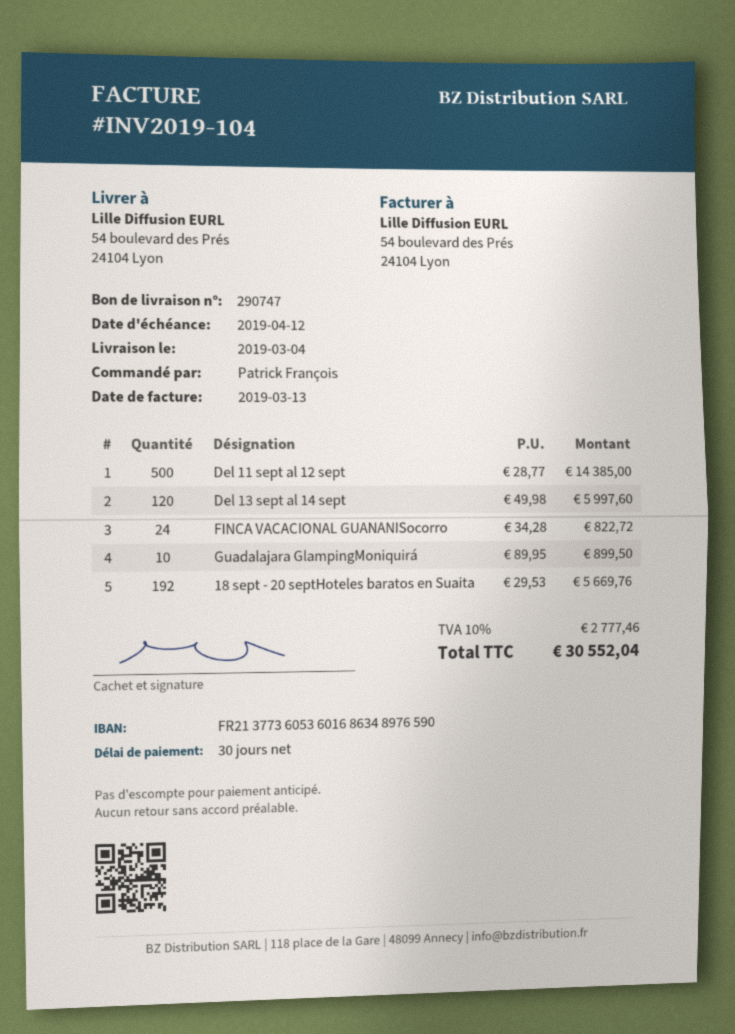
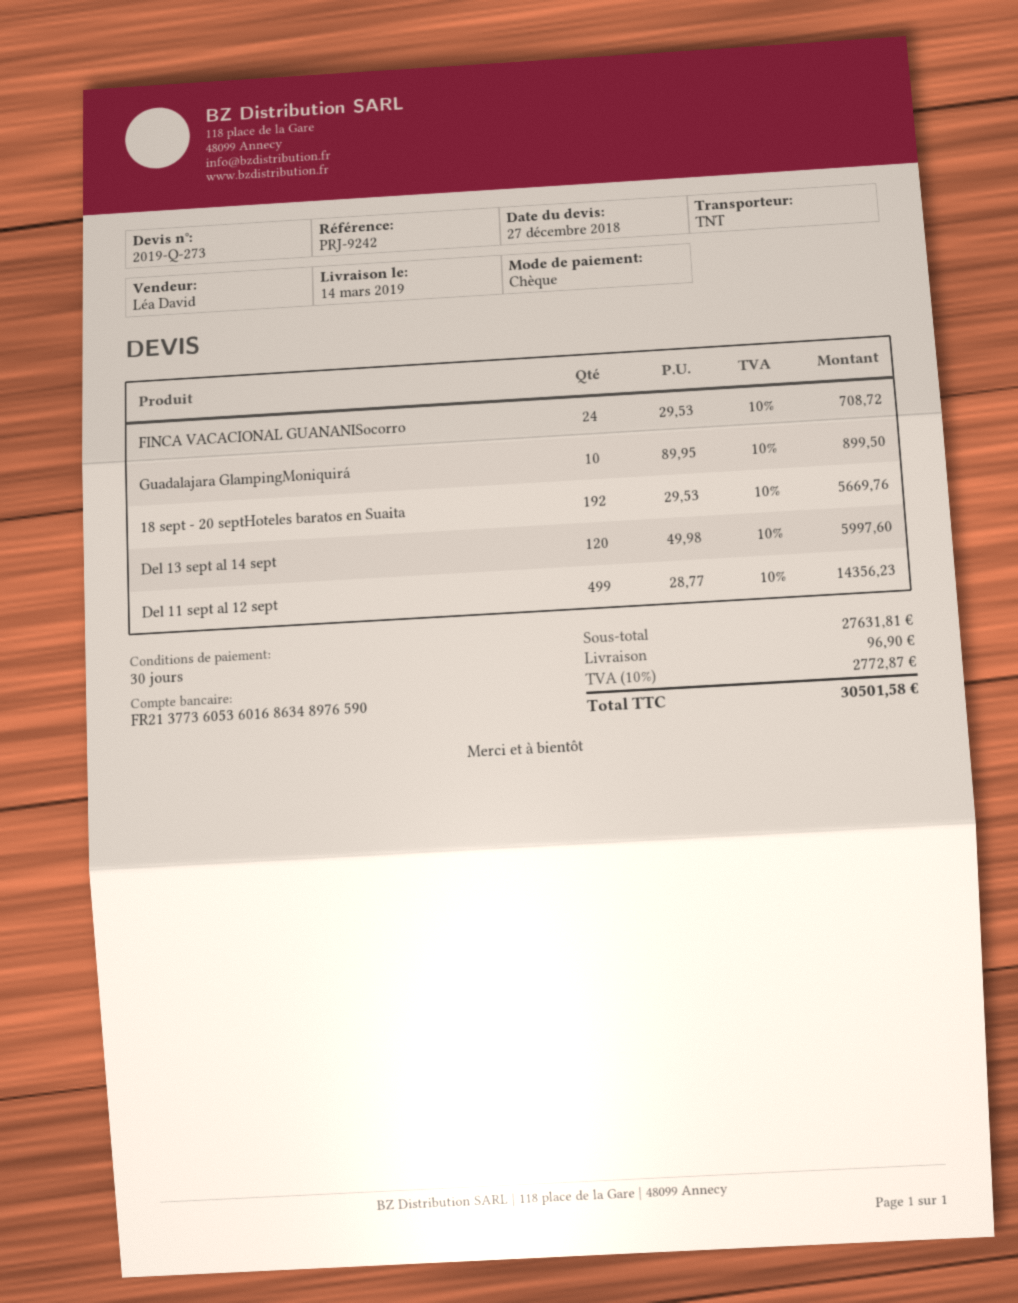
delivery date: 2019-03-04 -> 2019-03-14
Del 11 sept al 12 sept: 500 x 28.77 = 14385.00 -> 499 x 28.77 = 14356.23
FINCA VACACIONAL GUANANISocorro: 24 x 34.28 = 822.72 -> 24 x 29.53 = 708.72
shipping: none -> 96.90
tax: 10% = 2777.46 -> 10% = 2772.87
total: 30552.04 -> 30501.58

